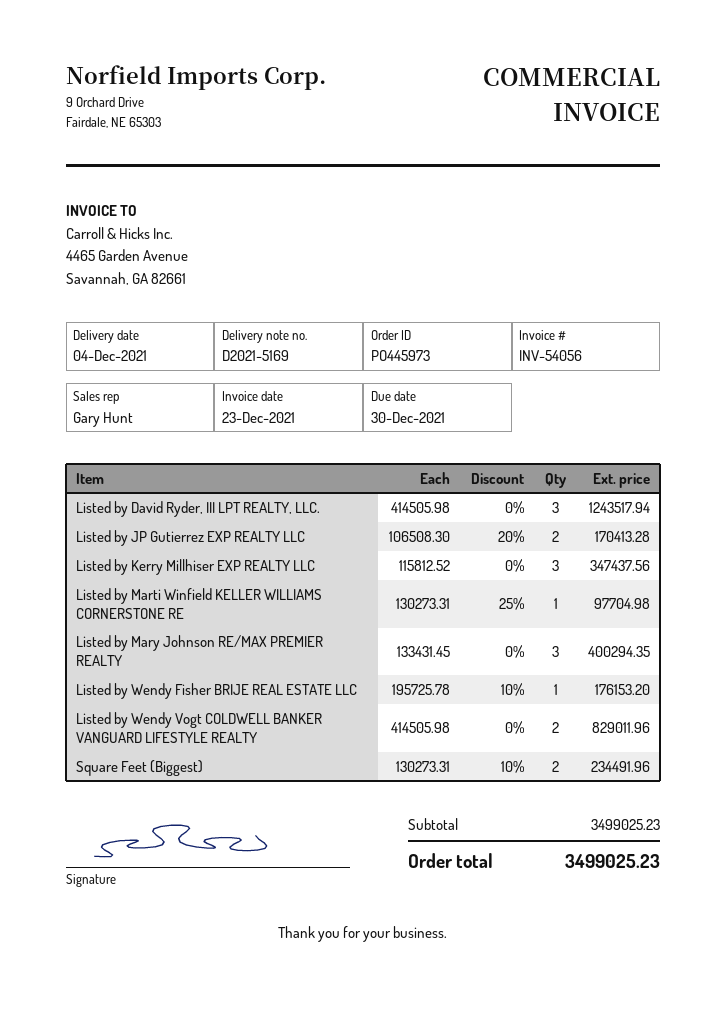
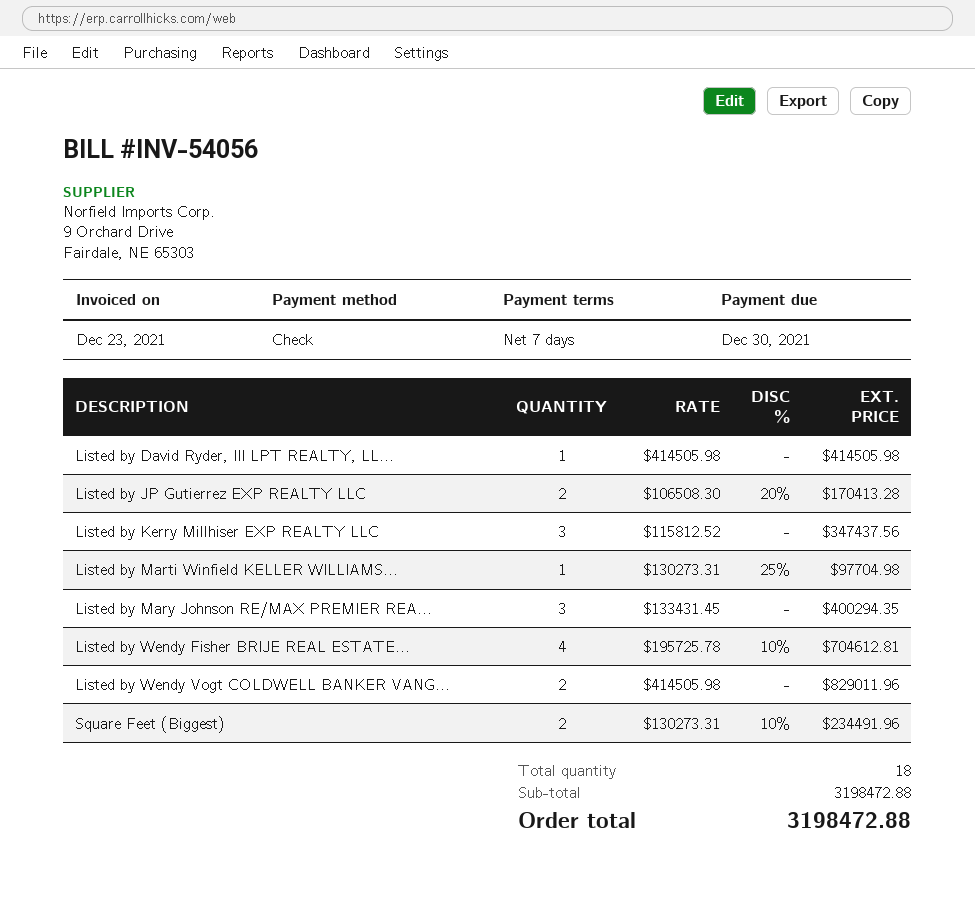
Listed by David Ryder, III LPT REALTY, LLC.: 3 x 414505.98 = 1243517.94 -> 1 x 414505.98 = 414505.98
Listed by Wendy Fisher BRIJE REAL ESTATE LLC: 1 x 195725.78 - 10% = 176153.20 -> 4 x 195725.78 - 10% = 704612.81
subtotal: 3499025.23 -> 3198472.88
total: 3499025.23 -> 3198472.88

